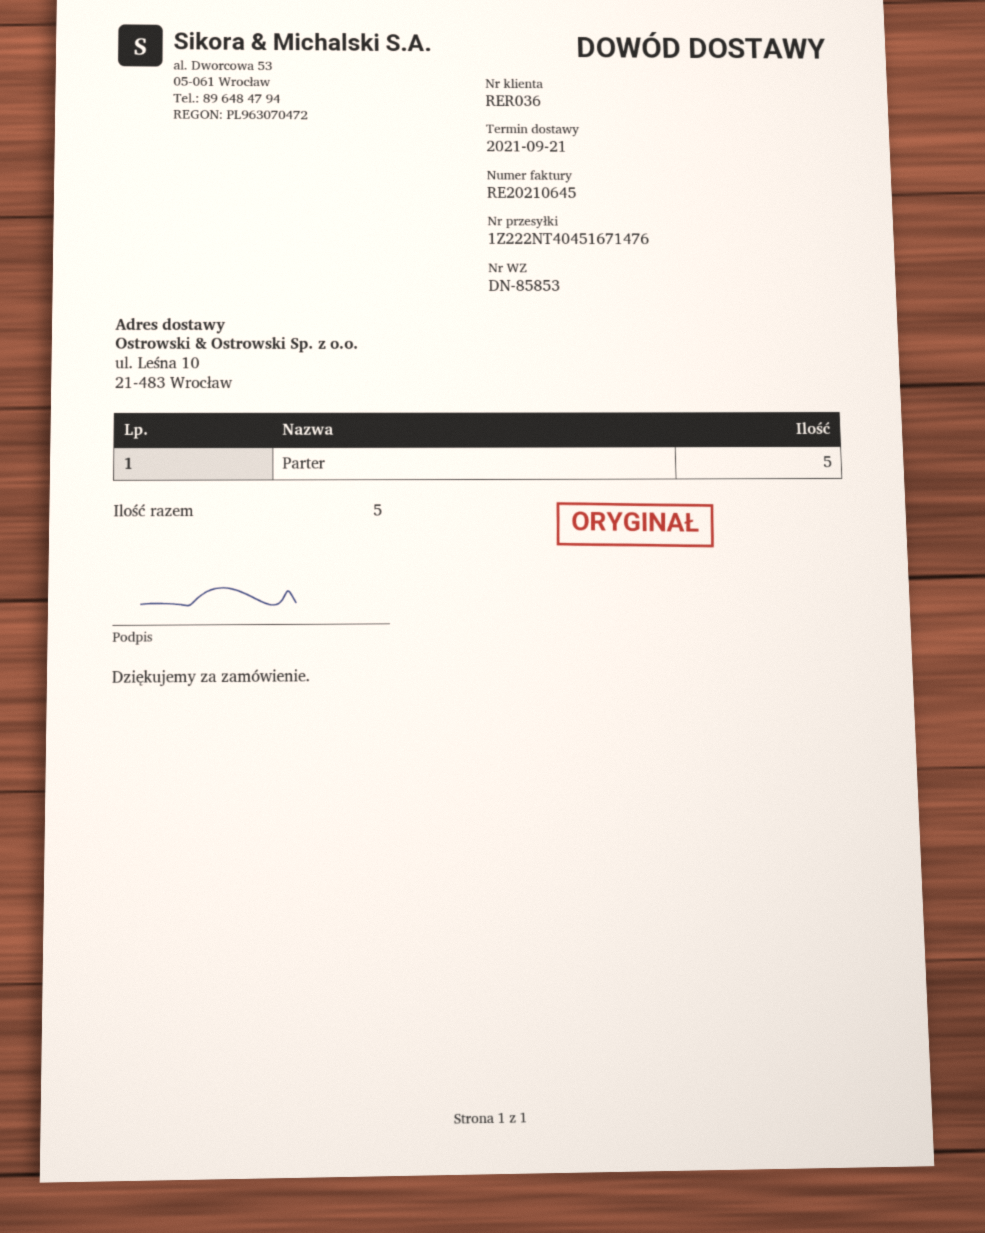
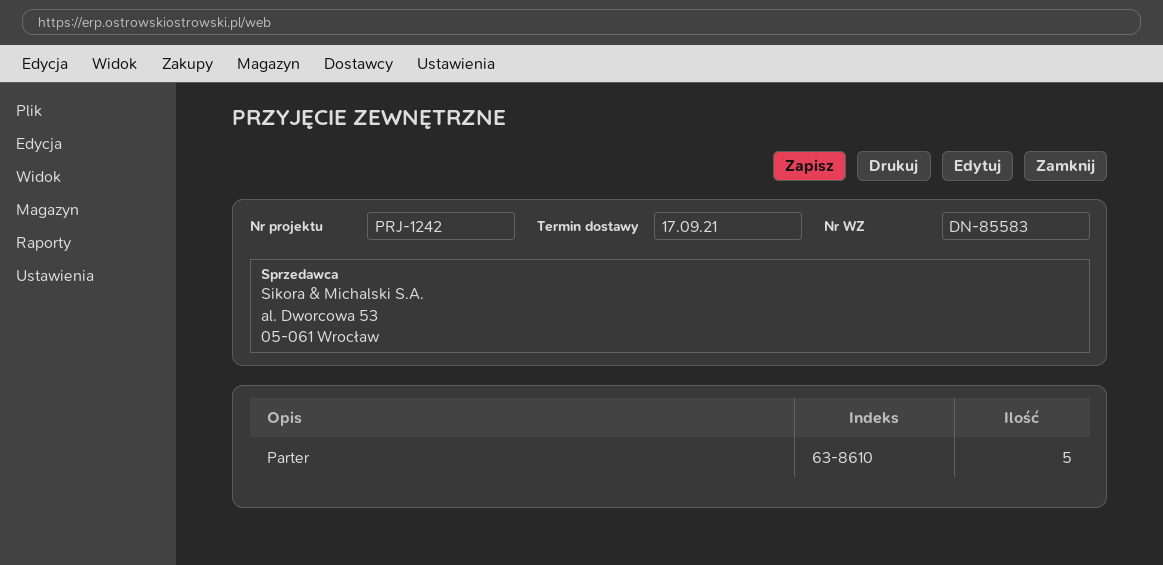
delivery note number: DN-85853 -> DN-85583
delivery date: 2021-09-21 -> 2021-09-17

